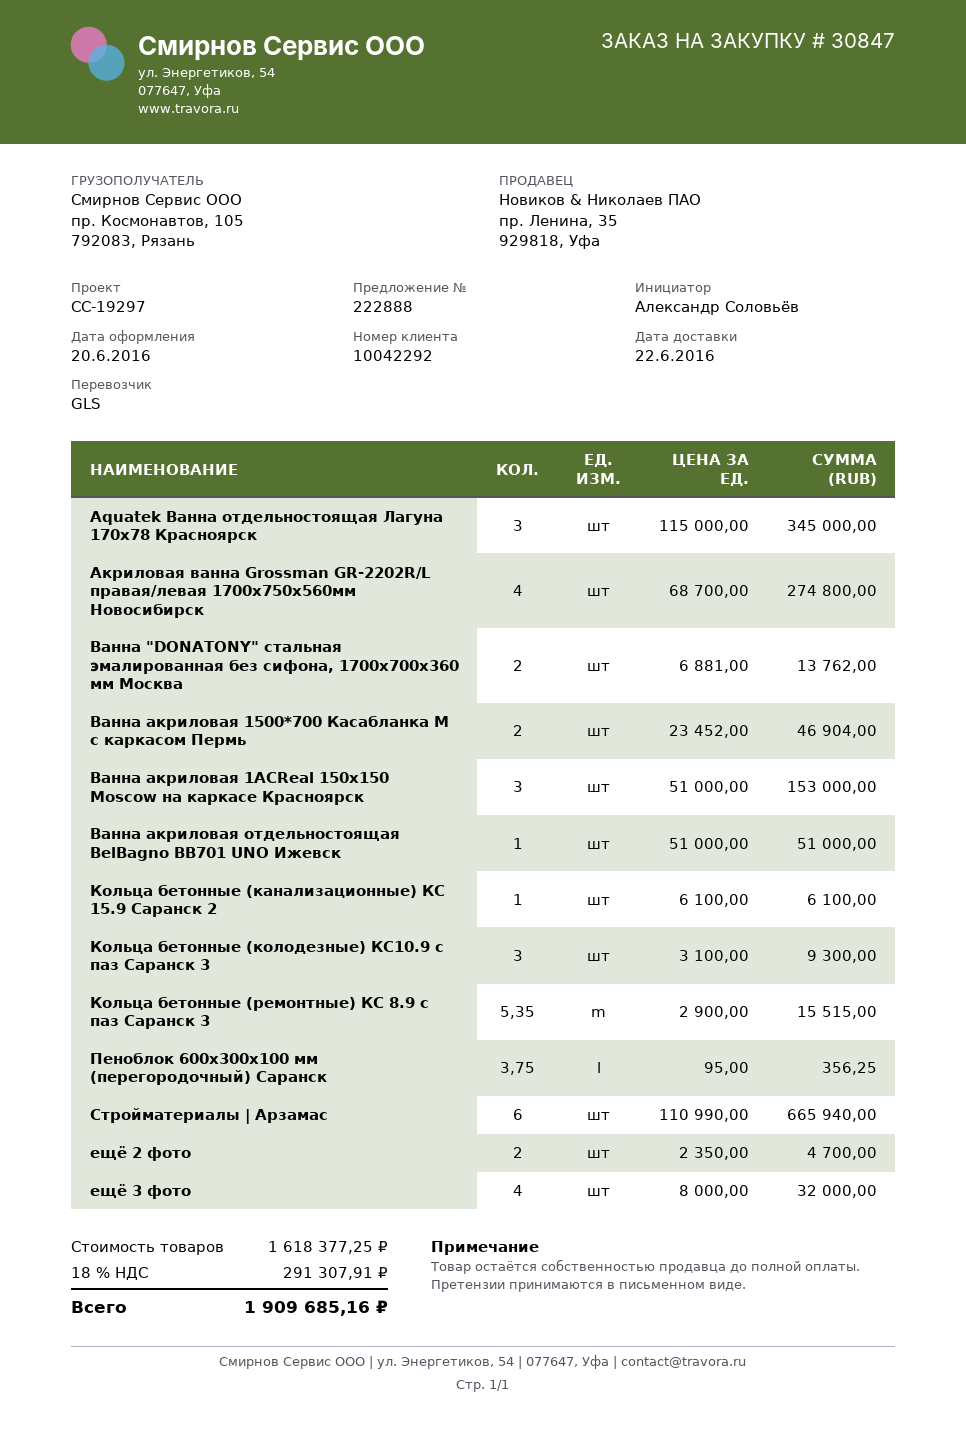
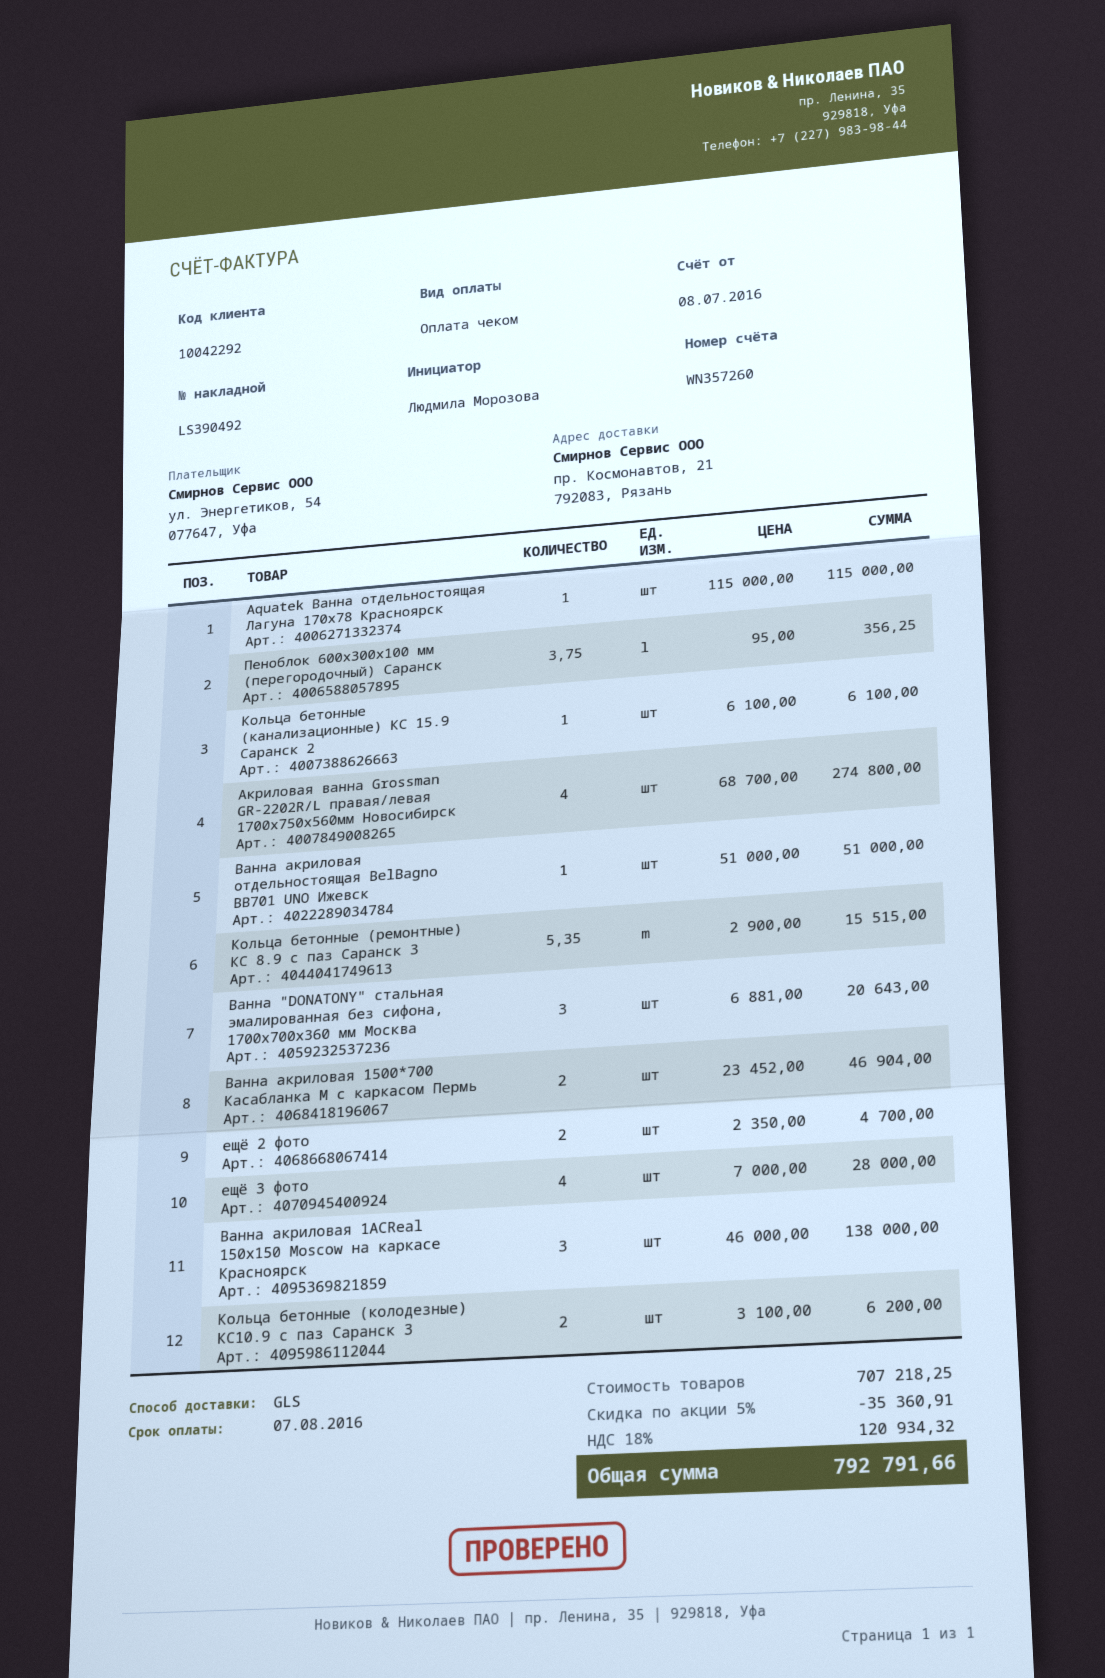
ordered by: Александр Соловьёв -> Людмила Морозова
ship to: пр. Космонавтов, 105, 792083, Рязань -> пр. Космонавтов, 21, 792083, Рязань
Aquatek Ванна отдельностоящая Лагуна 170х78 Красноярск: 3 x 115000.00 = 345000.00 -> 1 x 115000.00 = 115000.00
Ванна "DONATONY" стальная эмалированная без сифона, 1700х700х360 мм Москва: 2 x 6881.00 = 13762.00 -> 3 x 6881.00 = 20643.00
Ванна акриловая 1ACReal 150х150 Moscow на каркасе Красноярск: 3 x 51000.00 = 153000.00 -> 3 x 46000.00 = 138000.00
Кольца бетонные (колодезные) КС10.9 с паз Саранск 3: 3 x 3100.00 = 9300.00 -> 2 x 3100.00 = 6200.00
Стройматериалы | Арзамас: 6 x 110990.00 = 665940.00 -> none
ещё 3 фото: 4 x 8000.00 = 32000.00 -> 4 x 7000.00 = 28000.00
subtotal: 1618377.25 -> 707218.25
discount: none -> 5% = 35360.91
tax: 18% = 291307.91 -> 18% = 120934.32
total: 1909685.16 -> 792791.66

